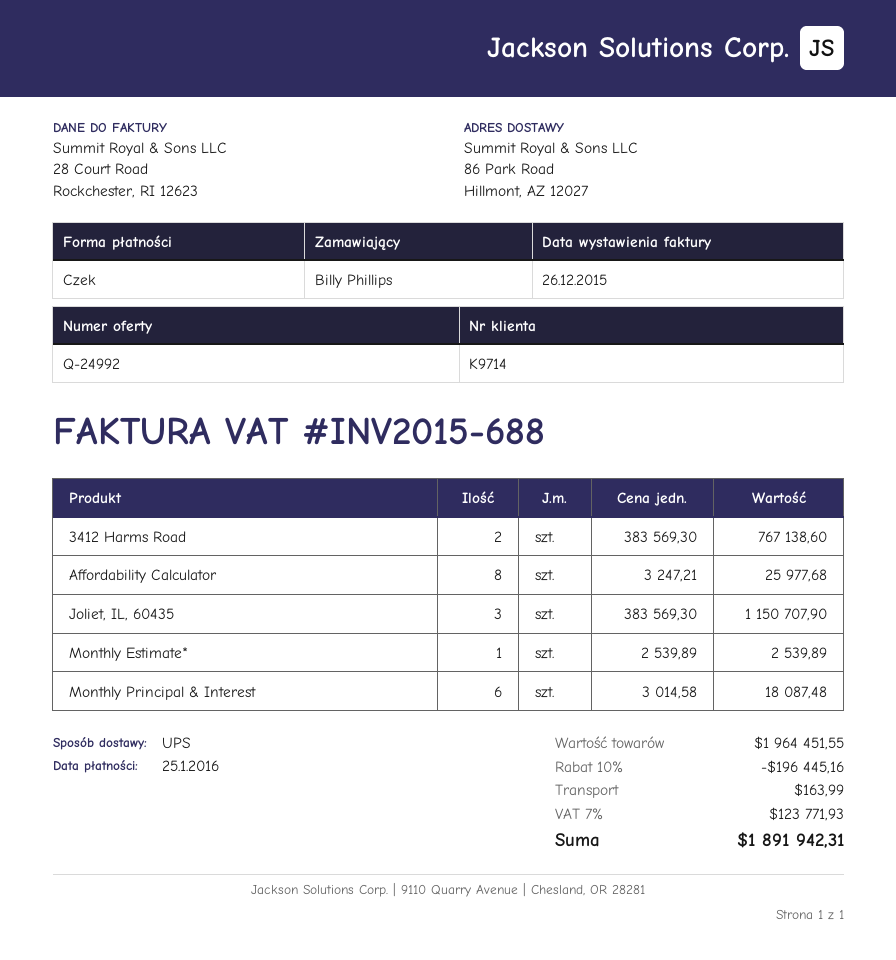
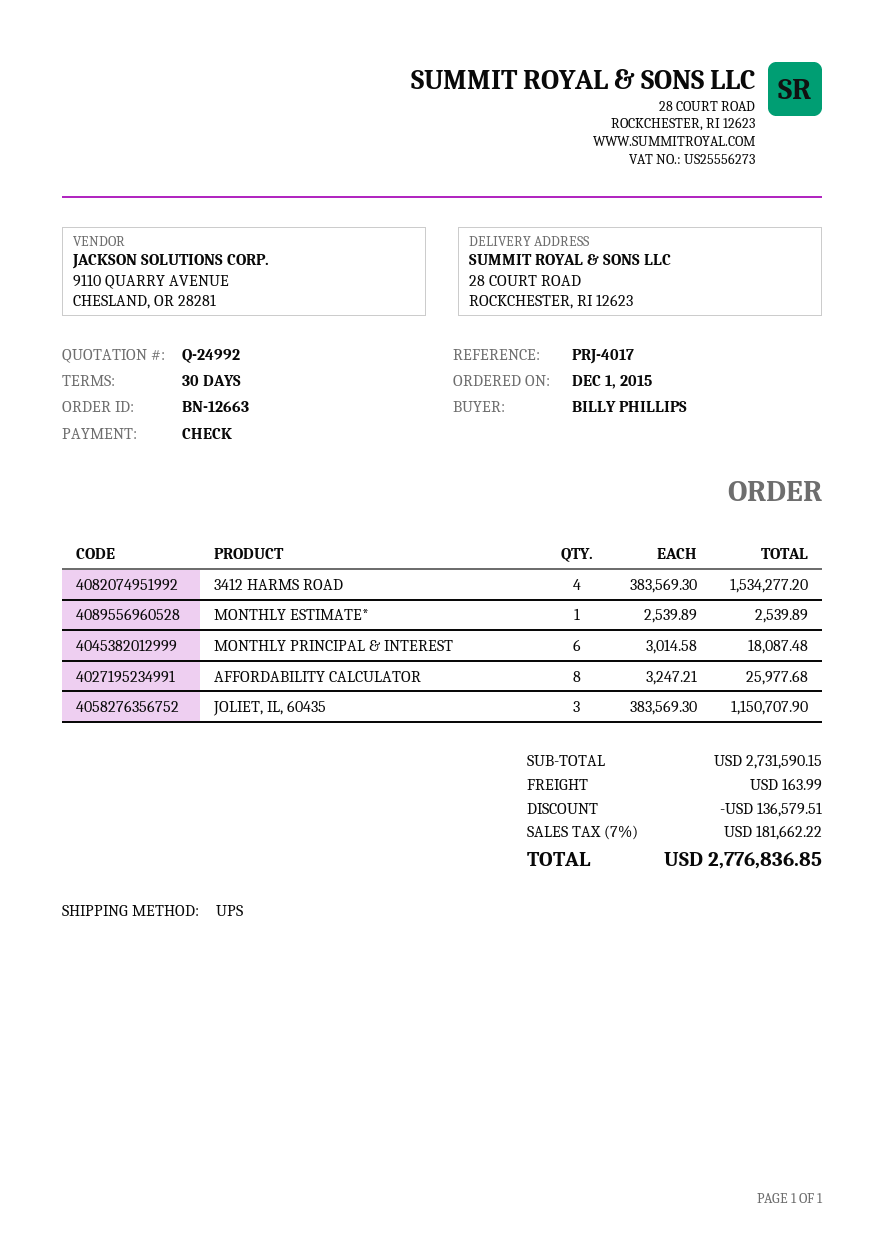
ship to: 86 Park Road, Hillmont, AZ 12027 -> 28 COURT ROAD, ROCKCHESTER, RI 12623
3412 Harms Road: 2 x 383569.30 = 767138.60 -> 4 x 383569.30 = 1534277.20
subtotal: 1964451.55 -> 2731590.15
discount: 196445.16 -> 136579.51
tax: 7% = 123771.93 -> 7% = 181662.22
total: 1891942.31 -> 2776836.85

